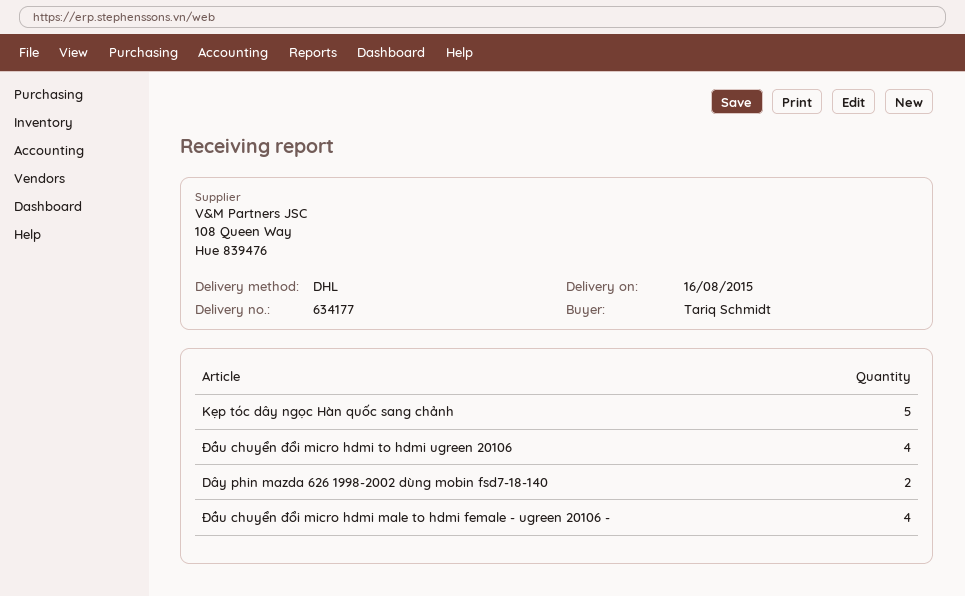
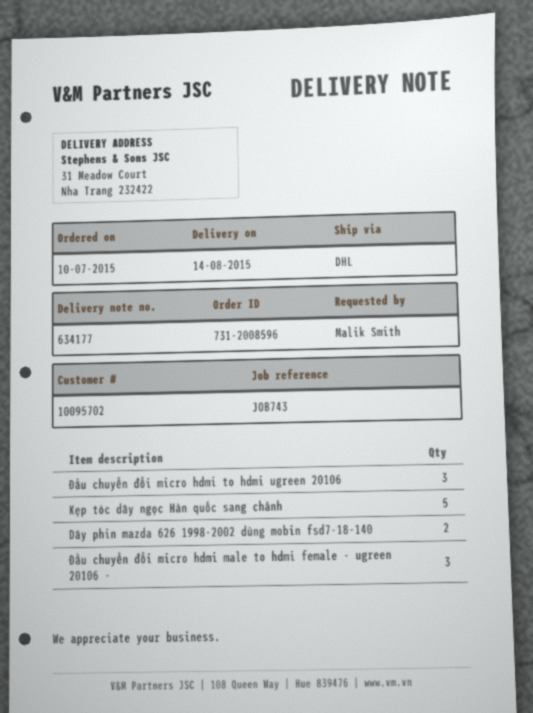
delivery date: 2015-08-16 -> 2015-08-14
ordered by: Tariq Schmidt -> Malik Smith
Đầu chuyển đổi micro hdmi to hdmi ugreen 20106: 4 -> 3
Đầu chuyển đổi micro hdmi male to hdmi female - ugreen 20106 -: 4 -> 3

